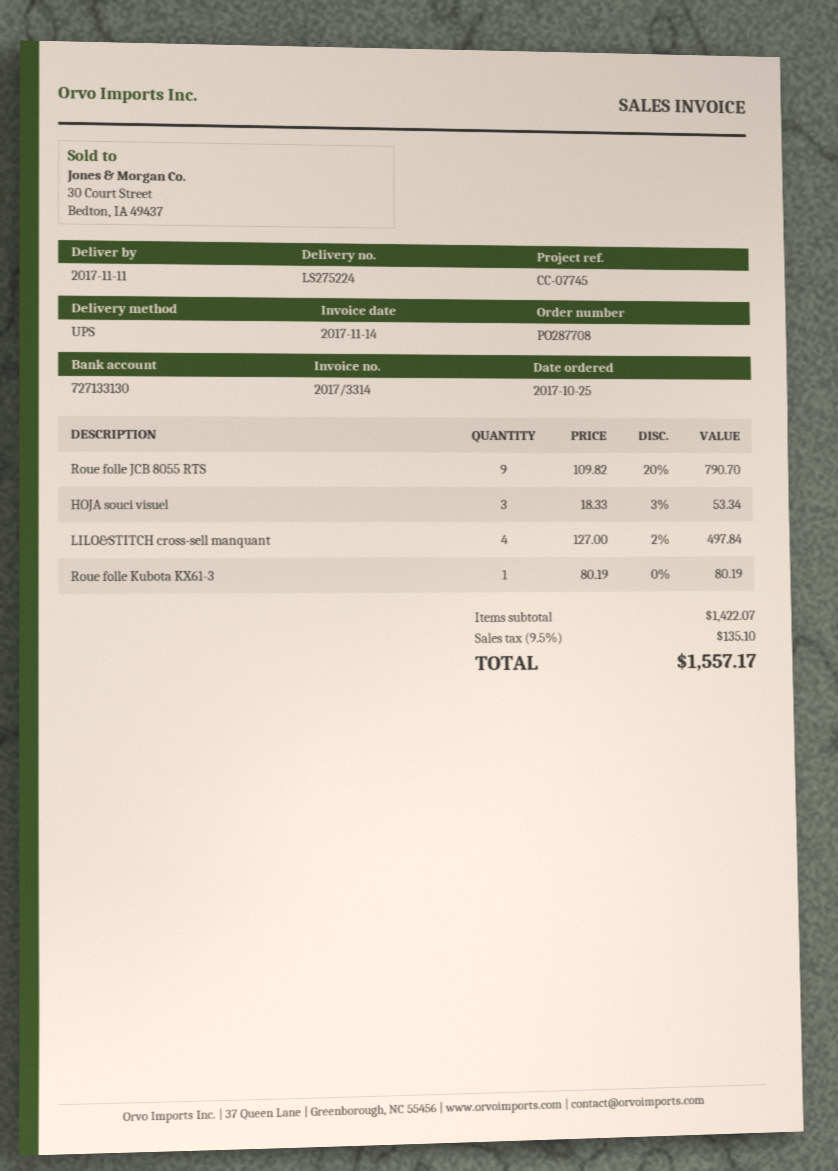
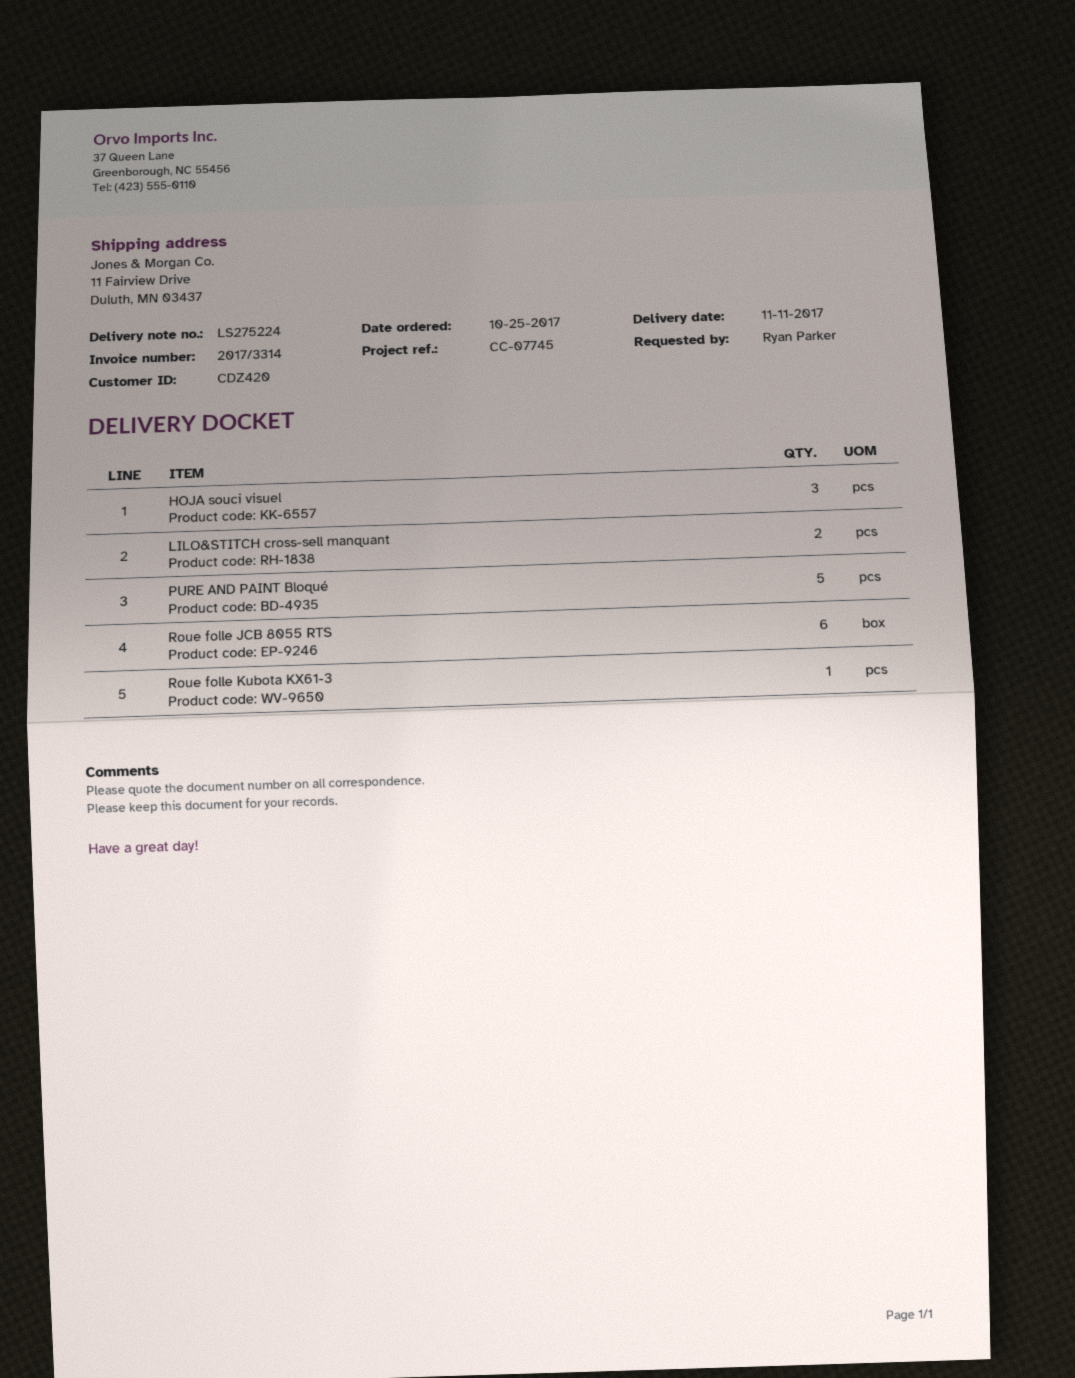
Roue folle JCB 8055 RTS: 9 -> 6
LILO&STITCH cross-sell manquant: 4 -> 2
PURE AND PAINT Bloqué: none -> 5

